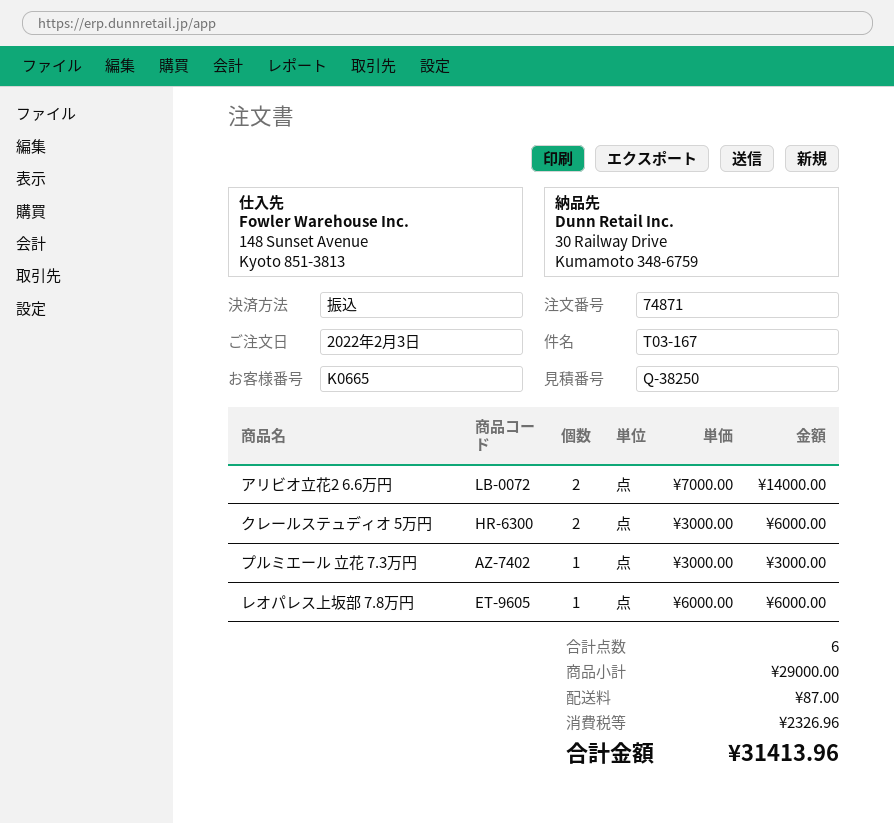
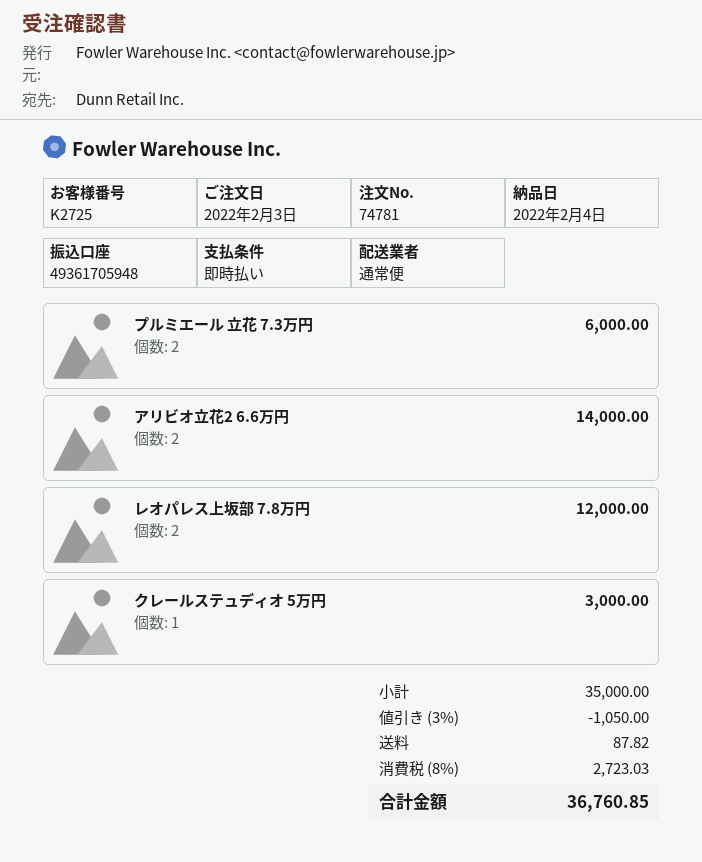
order number: 74871 -> 74781
customer number: K0665 -> K2725
クレールステュディオ 5万円: 2 for 6000.00 -> 1 for 3000.00
プルミエール 立花 7.3万円: 1 for 3000.00 -> 2 for 6000.00
レオパレス上坂部 7.8万円: 1 for 6000.00 -> 2 for 12000.00
subtotal: 29000.00 -> 35000.00
discount: none -> 3% = 1050.00
shipping: 87.00 -> 87.82
tax: 2326.96 -> 2723.03
total: 31413.96 -> 36760.85

